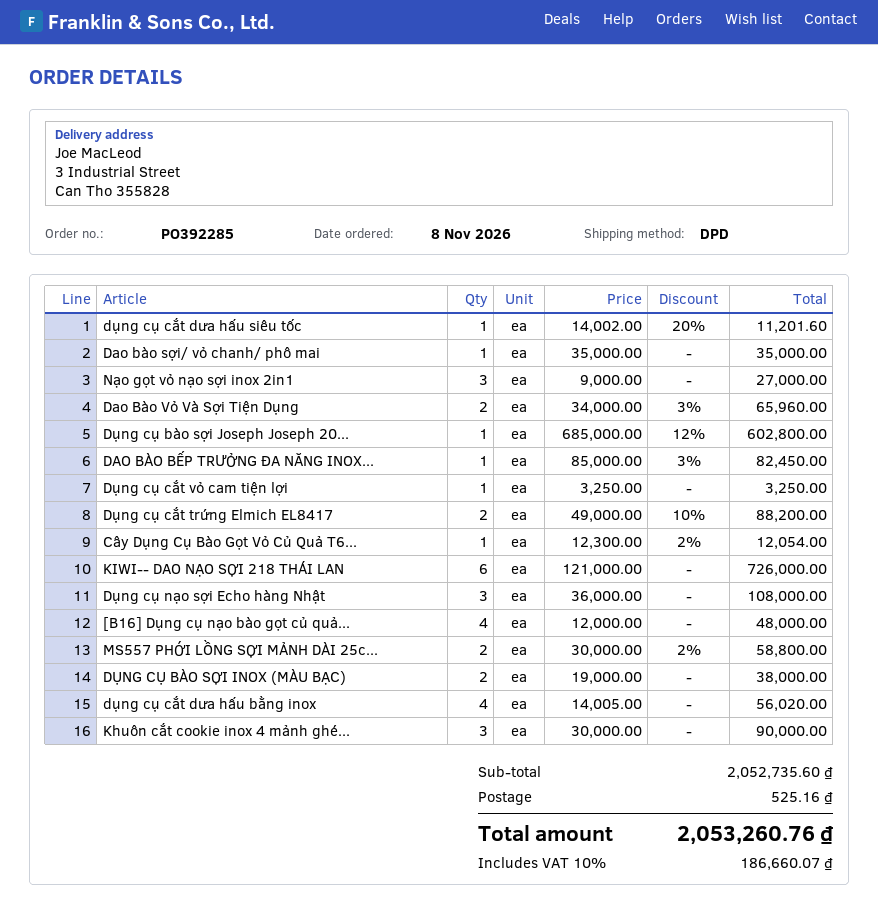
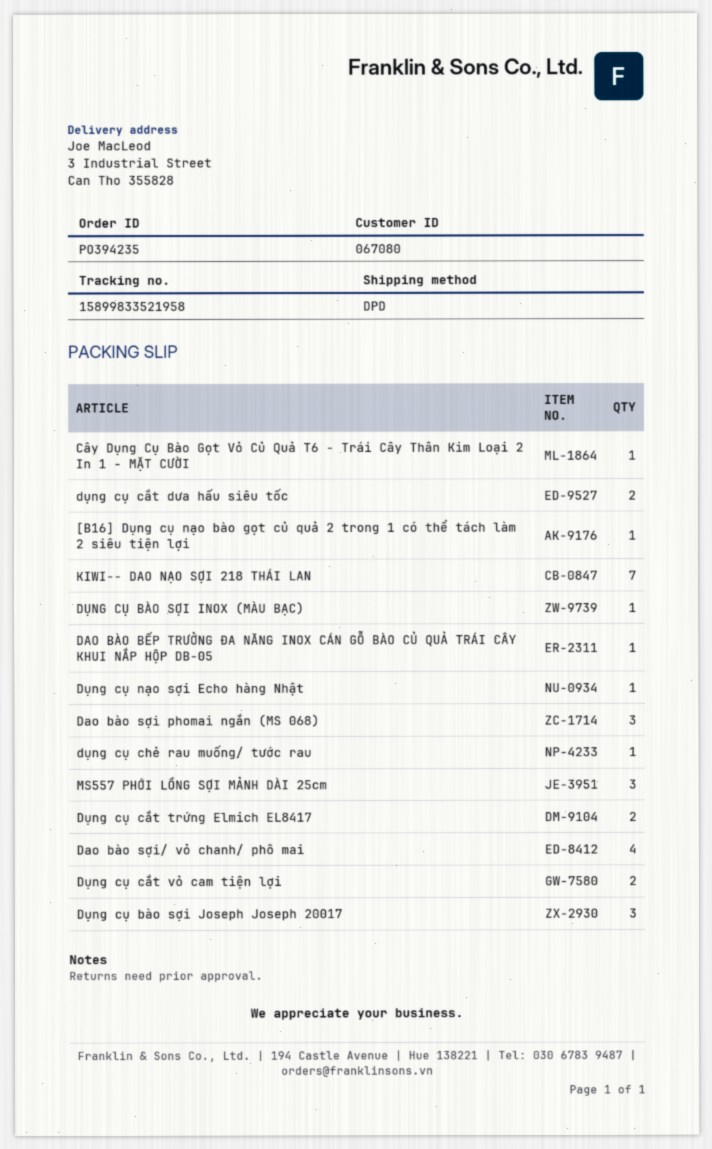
order number: PO392285 -> PO394235
dụng cụ cắt dưa hấu siêu tốc: 1 -> 2
Dao bào sợi/ vỏ chanh/ phô mai: 1 -> 4
Nạo gọt vỏ nạo sợi inox 2in1: 3 -> none
Dao Bào Vỏ Và Sợi Tiện Dụng: 2 -> none
Dụng cụ bào sợi Joseph Joseph 20...: 1 -> 3
Dụng cụ cắt vỏ cam tiện lợi: 1 -> 2
KIWI-- DAO NẠO SỢI 218 THÁI LAN: 6 -> 7
Dụng cụ nạo sợi Echo hàng Nhật: 3 -> 1
[B16] Dụng cụ nạo bào gọt củ quả...: 4 -> 1
MS557 PHỚI LỒNG SỢI MẢNH DÀI 25c...: 2 -> 3
DỤNG CỤ BÀO SỢI INOX (MÀU BẠC): 2 -> 1
dụng cụ cắt dưa hấu bằng inox: 4 -> none
Khuôn cắt cookie inox 4 mảnh ghé...: 3 -> none
Dao bào sợi phomai ngắn (MS 068): none -> 3
dụng cụ chẻ rau muống/ tước rau: none -> 1

